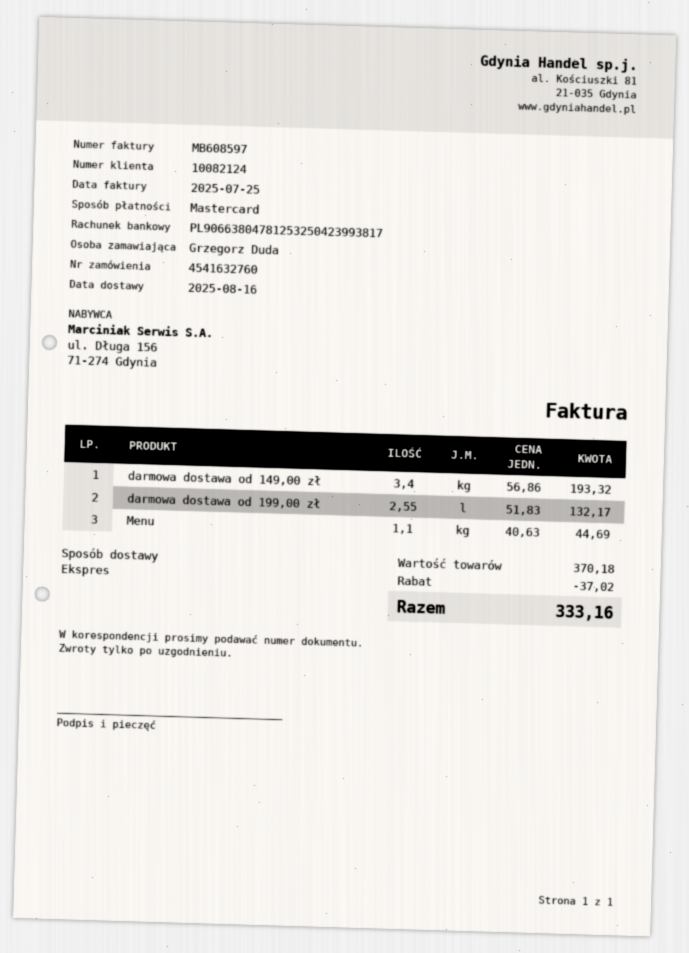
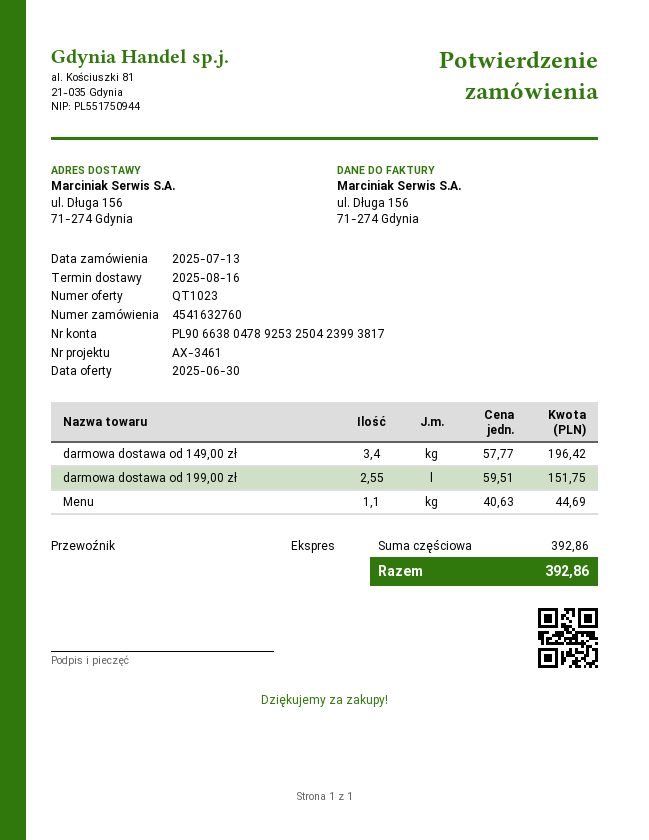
bank account: PL90663804781253250423993817 -> PL90663804789253250423993817
darmowa dostawa od 149,00 zł: 3.4 x 56.86 = 193.32 -> 3.4 x 57.77 = 196.42
darmowa dostawa od 199,00 zł: 2.55 x 51.83 = 132.17 -> 2.55 x 59.51 = 151.75
subtotal: 370.18 -> 392.86
discount: 37.02 -> none
total: 333.16 -> 392.86

